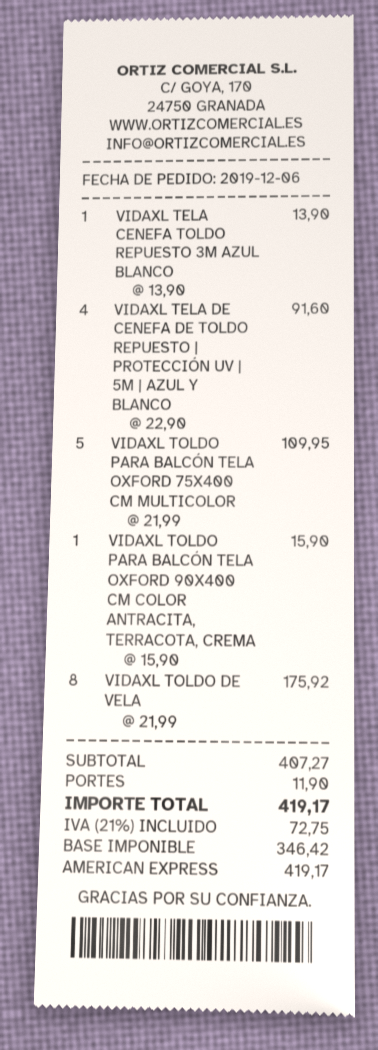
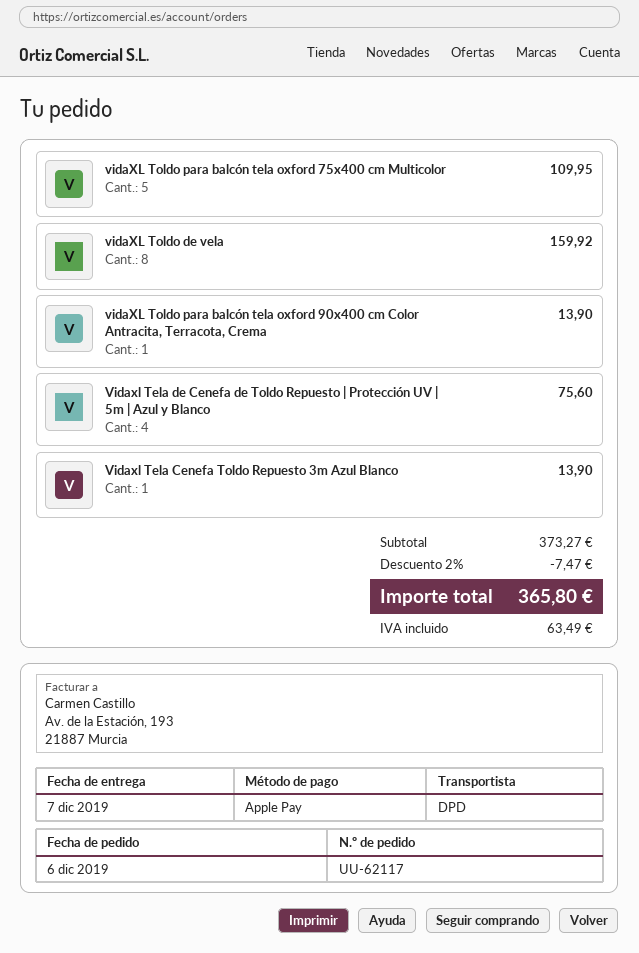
payment method: American Express -> Apple Pay
VIDAXL TELA DE CENEFA DE TOLDO REPUESTO | PROTECCIÓN UV | 5M | AZUL Y BLANCO: 4 for 91.60 -> 4 for 75.60
VIDAXL TOLDO PARA BALCÓN TELA OXFORD 90X400 CM COLOR ANTRACITA, TERRACOTA, CREMA: 1 for 15.90 -> 1 for 13.90
VIDAXL TOLDO DE VELA: 8 for 175.92 -> 8 for 159.92
subtotal: 407.27 -> 373.27
discount: none -> 2% = 7.47
shipping: 11.90 -> none
tax: 72.75 -> 63.49
total: 419.17 -> 365.80

